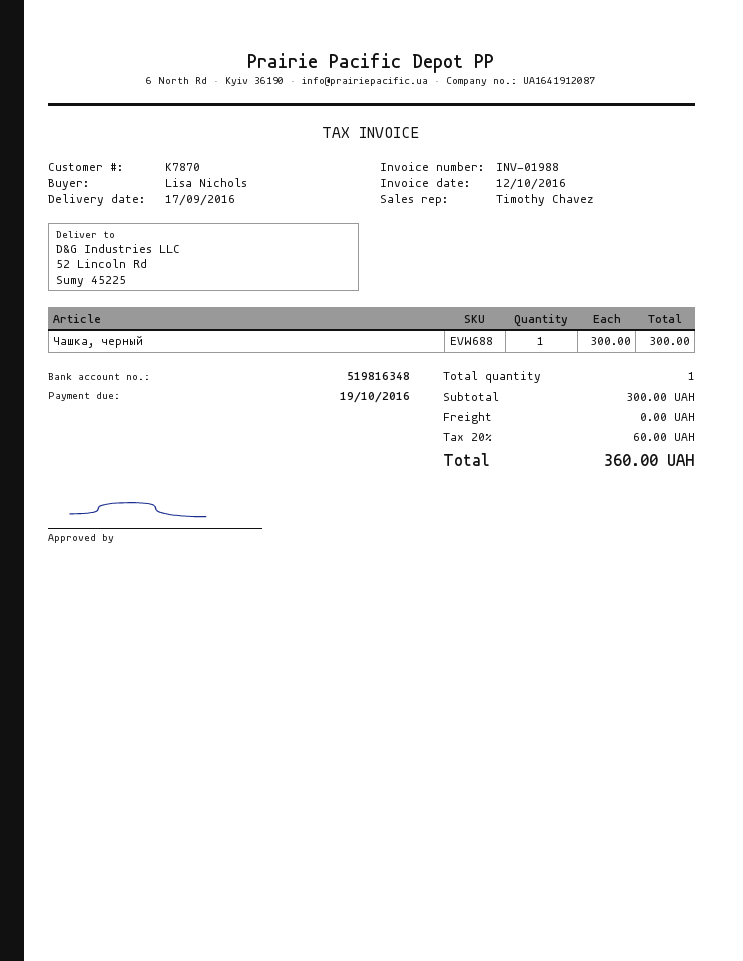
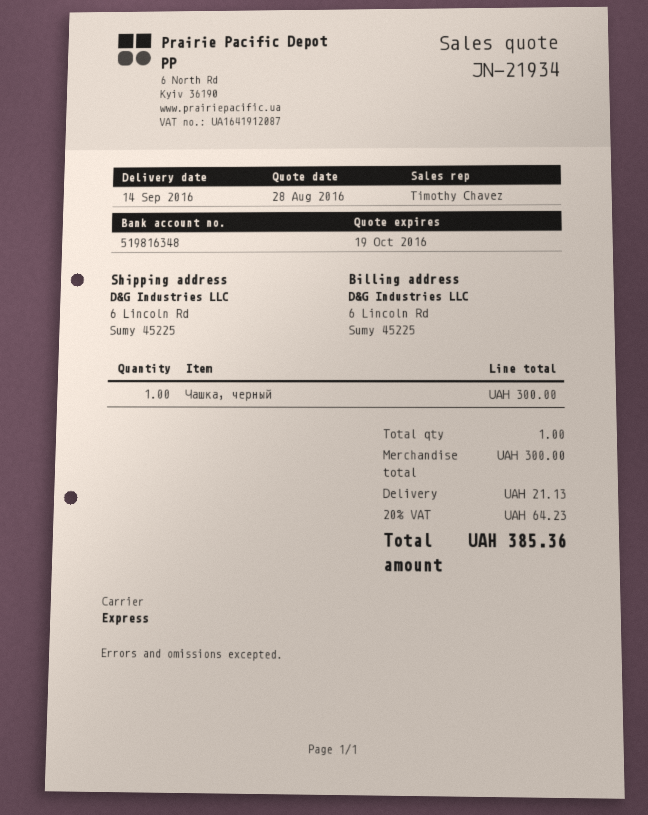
delivery date: 2016-09-17 -> 2016-09-14
ship to: 52 Lincoln Rd, Sumy 45225 -> 6 Lincoln Rd, Sumy 45225
shipping: 0.00 -> 21.13
tax: 20% = 60.00 -> 20% = 64.23
total: 360.00 -> 385.36

